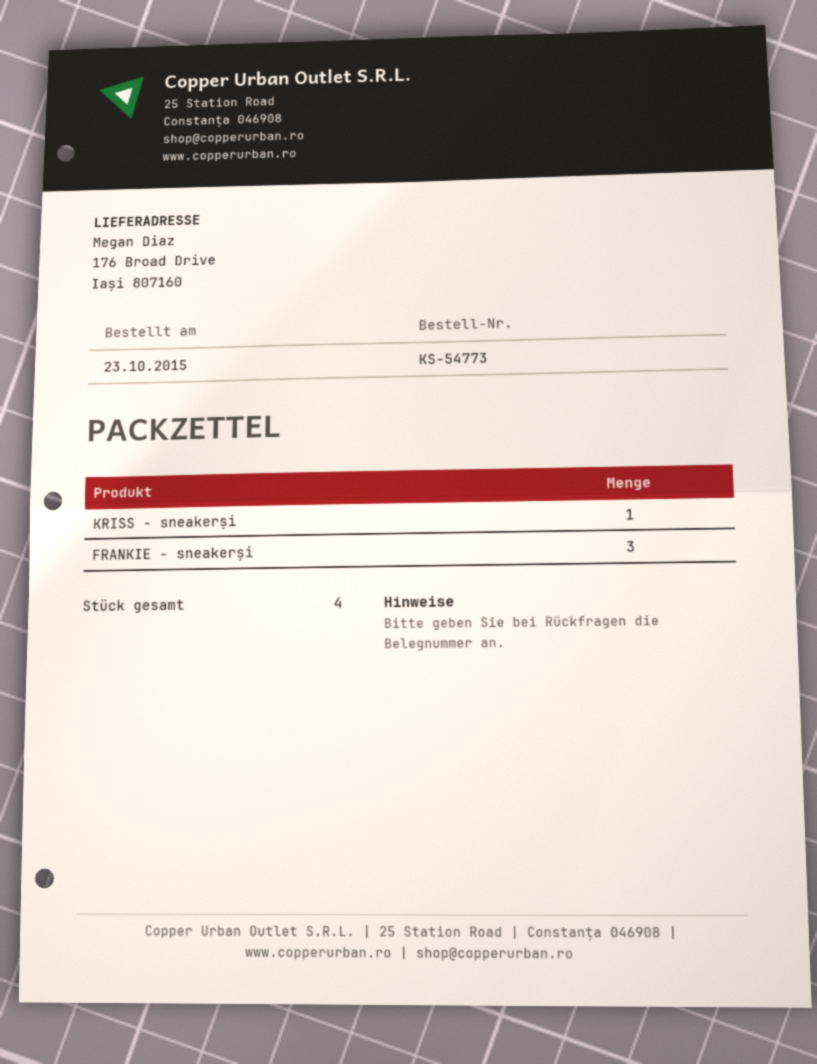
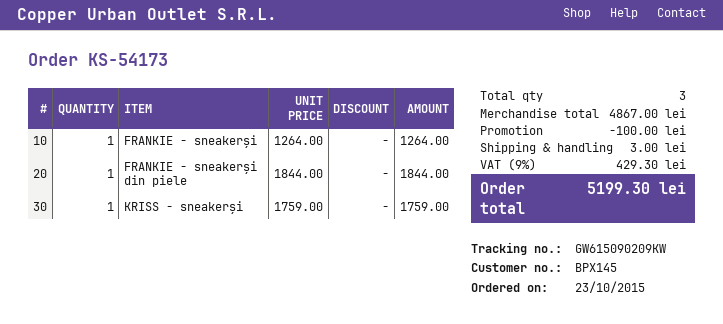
order number: KS-54773 -> KS-54173
FRANKIE - sneakerși: 3 -> 1
FRANKIE - sneakerși din piele: none -> 1
total quantity: 4 -> 3

